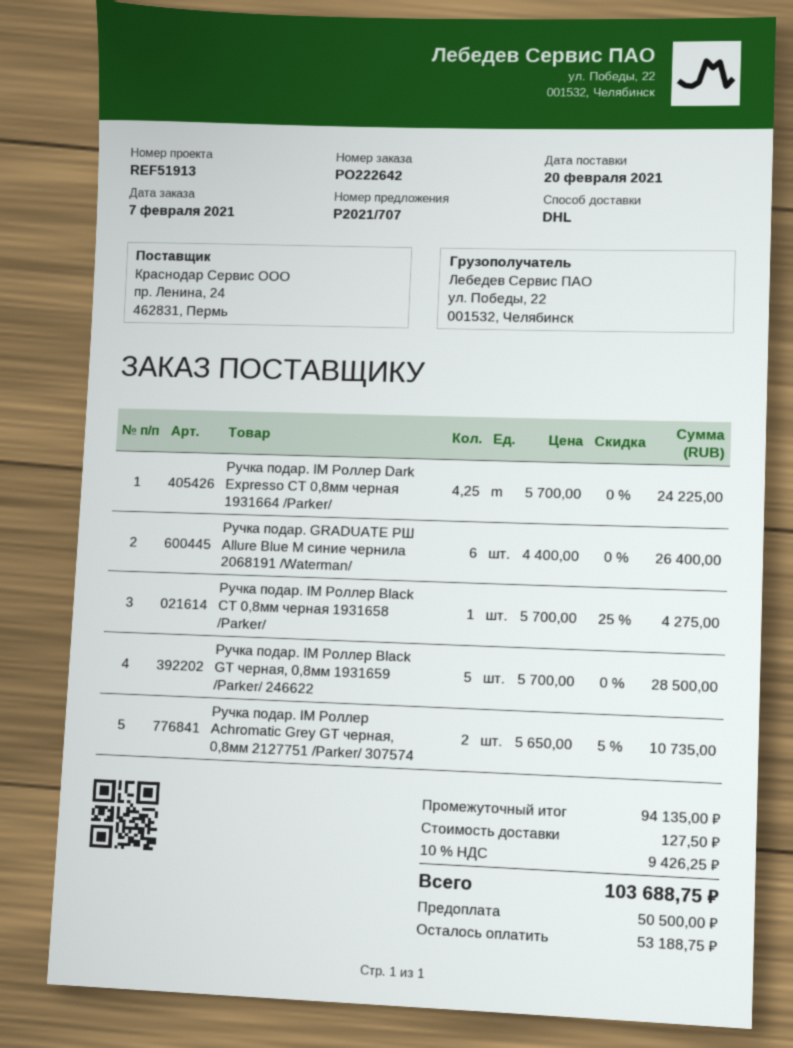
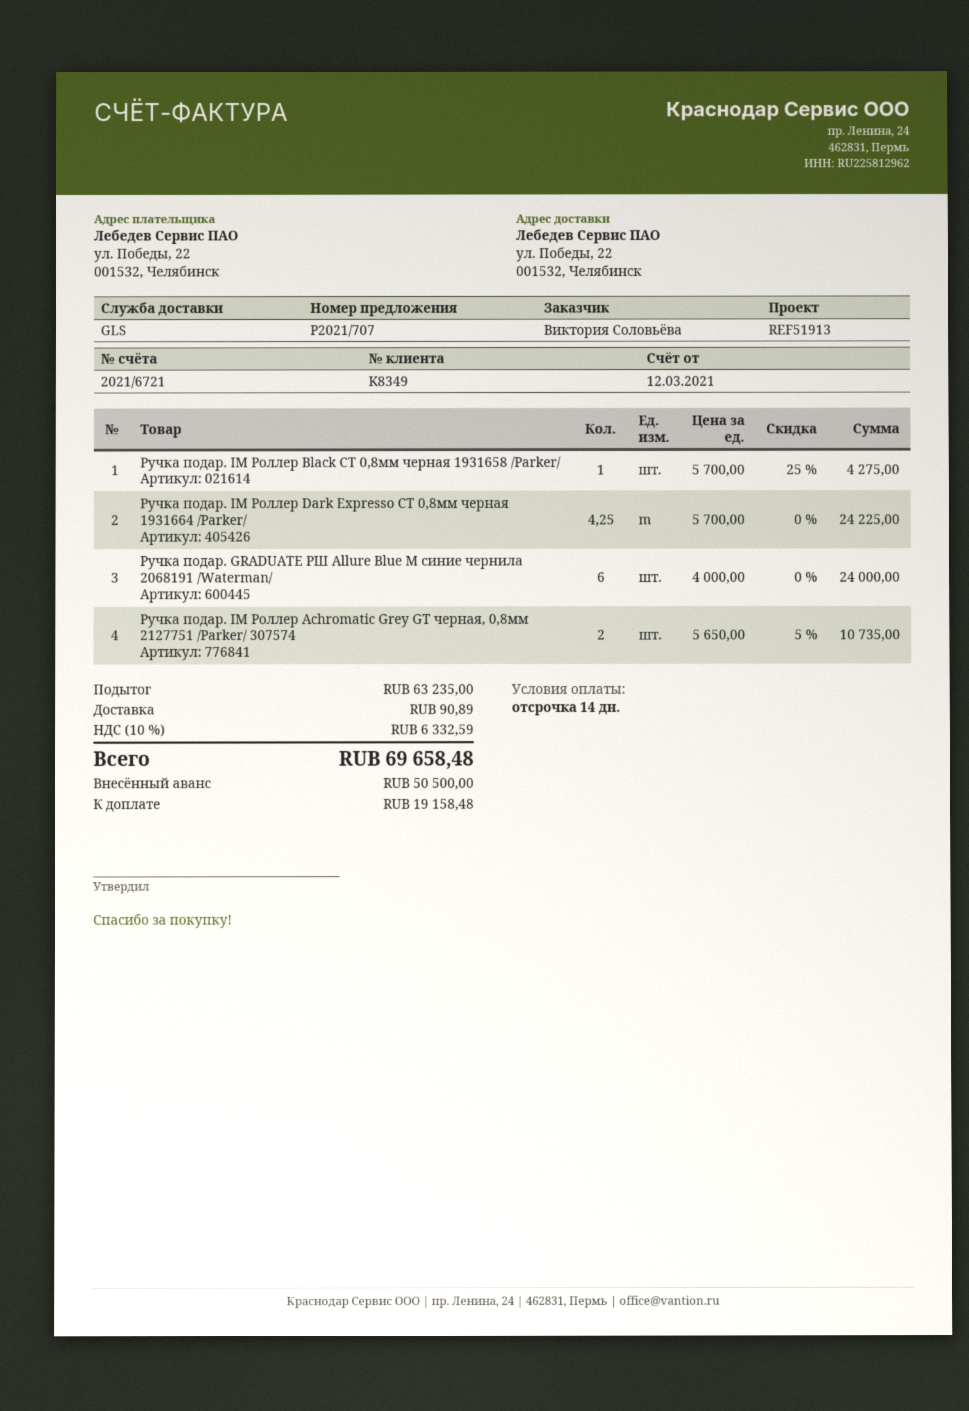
shipping method: DHL -> GLS
Ручка подар. GRADUATE РШ Allure Blue M синие чернила 2068191 /Waterman/: 6 x 4400.00 = 26400.00 -> 6 x 4000.00 = 24000.00
Ручка подар. IM Роллер Black GT черная, 0,8мм 1931659 /Parker/ 246622: 5 x 5700.00 = 28500.00 -> none
subtotal: 94135.00 -> 63235.00
shipping: 127.50 -> 90.89
tax: 10% = 9426.25 -> 10% = 6332.59
total: 103688.75 -> 69658.48
balance: 53188.75 -> 19158.48

